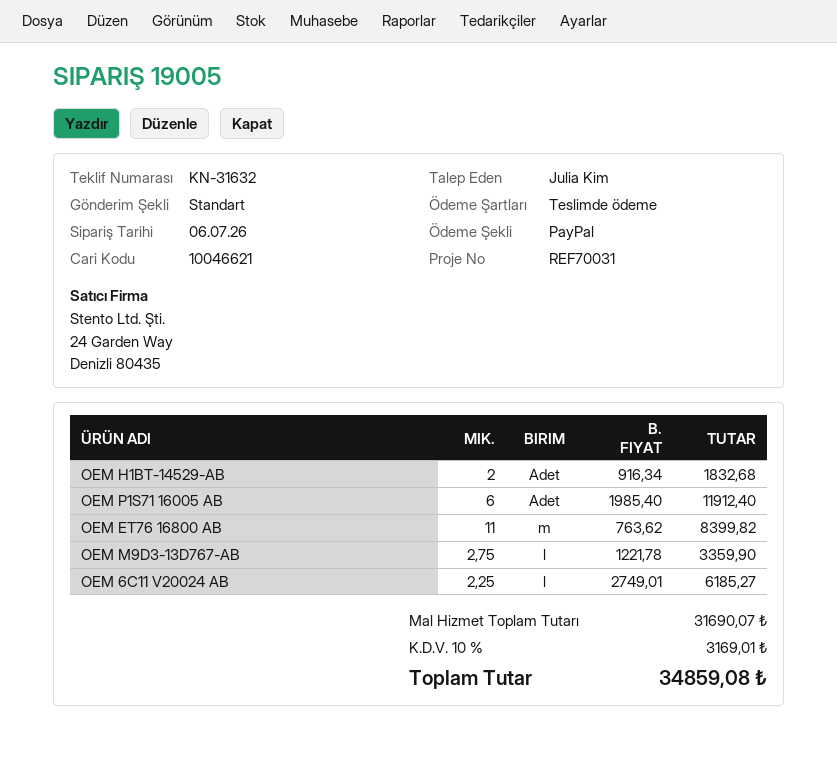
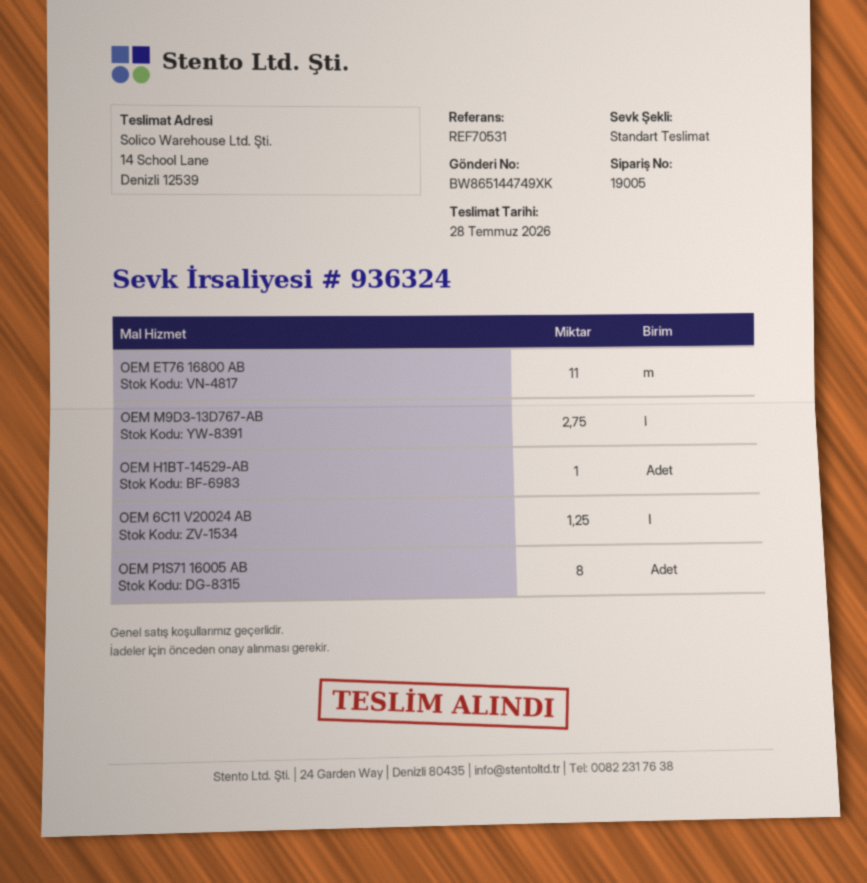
reference: REF70031 -> REF70531
OEM H1BT-14529-AB: 2 -> 1
OEM P1S71 16005 AB: 6 -> 8
OEM 6C11 V20024 AB: 2.25 -> 1.25

